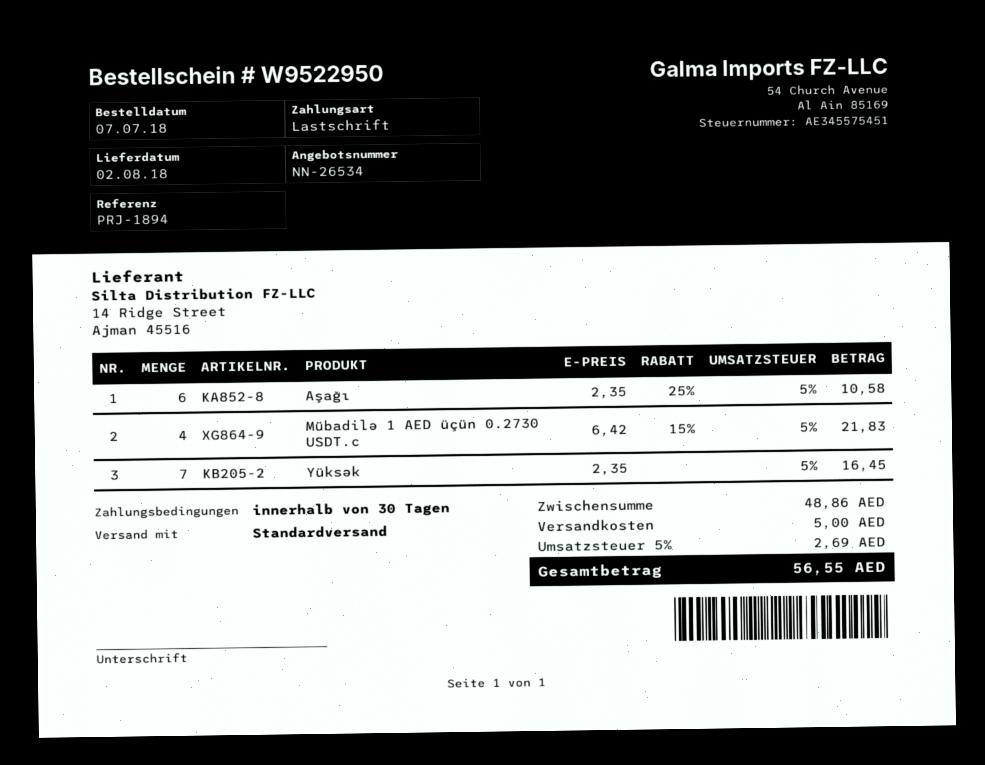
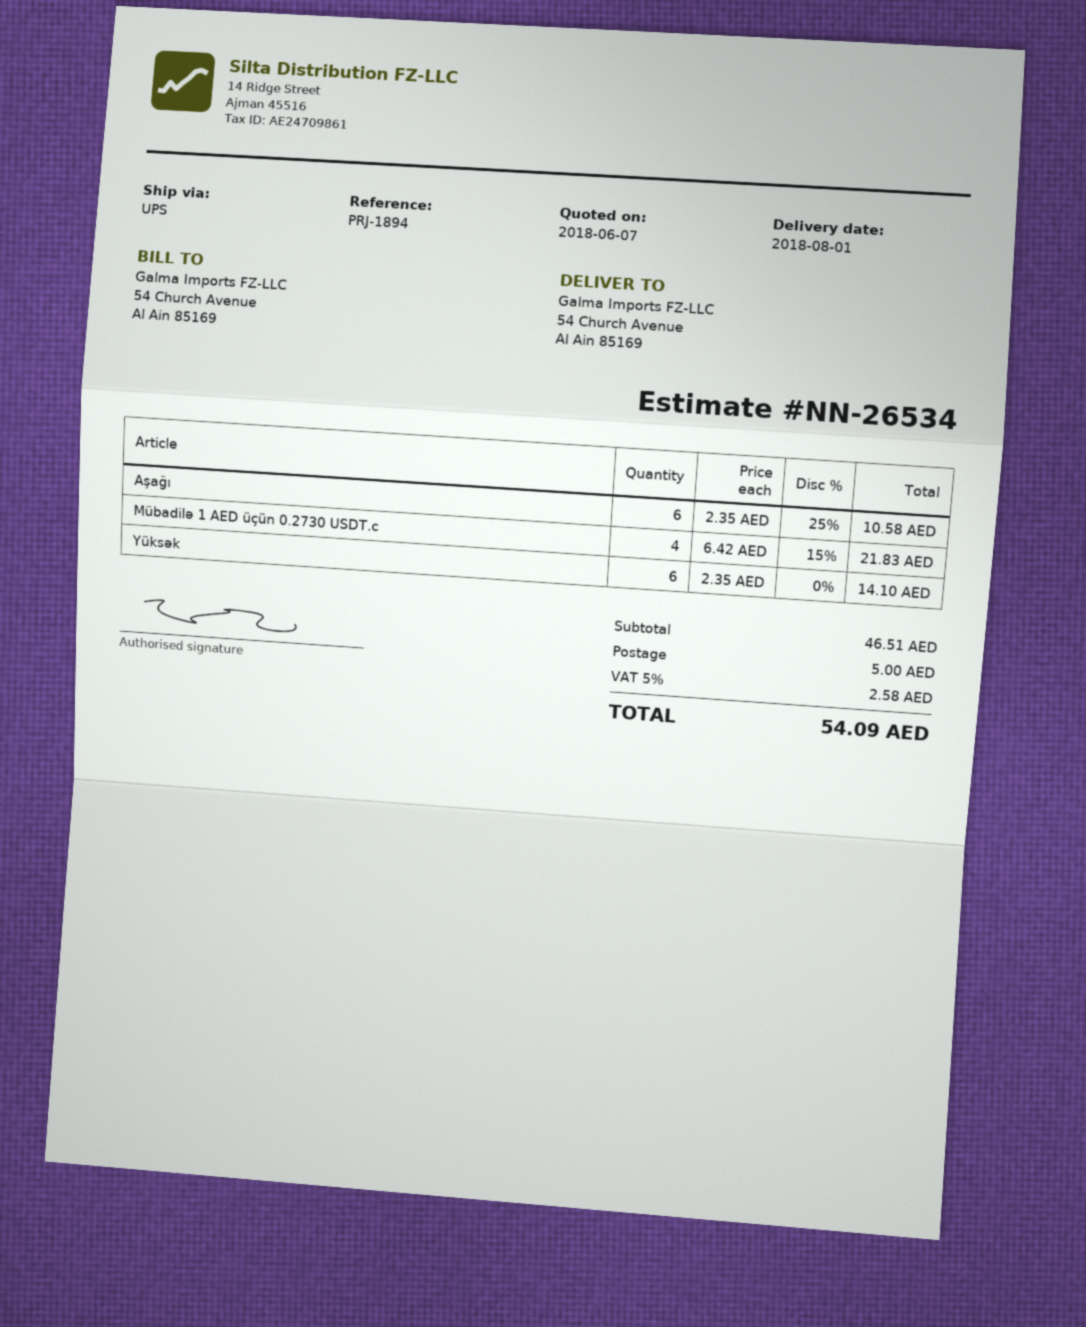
delivery date: 2018-08-02 -> 2018-08-01
shipping method: standard -> UPS
Yüksək: 7 x 2.35 = 16.45 -> 6 x 2.35 = 14.10
subtotal: 48.86 -> 46.51
tax: 5% = 2.69 -> 5% = 2.58
total: 56.55 -> 54.09

